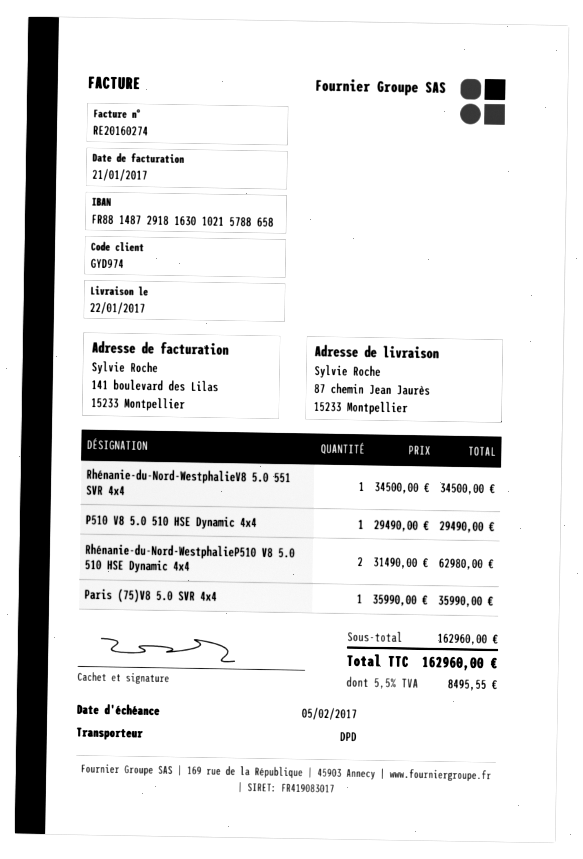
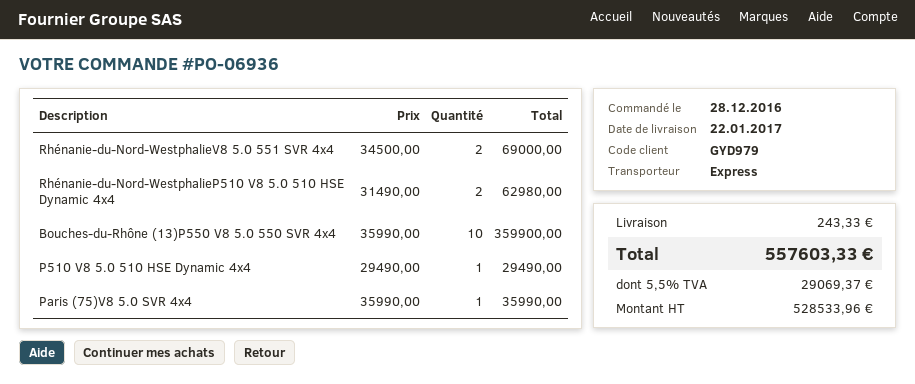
customer number: GYD974 -> GYD979
shipping method: DPD -> express
Rhénanie-du-Nord-WestphalieV8 5.0 551 SVR 4x4: 1 x 34500.00 = 34500.00 -> 2 x 34500.00 = 69000.00
Bouches-du-Rhône (13)P550 V8 5.0 550 SVR 4x4: none -> 10 x 35990.00 = 359900.00
shipping: none -> 243.33
tax: 5.5% = 8495.55 -> 5.5% = 29069.37
total: 162960.00 -> 557603.33

